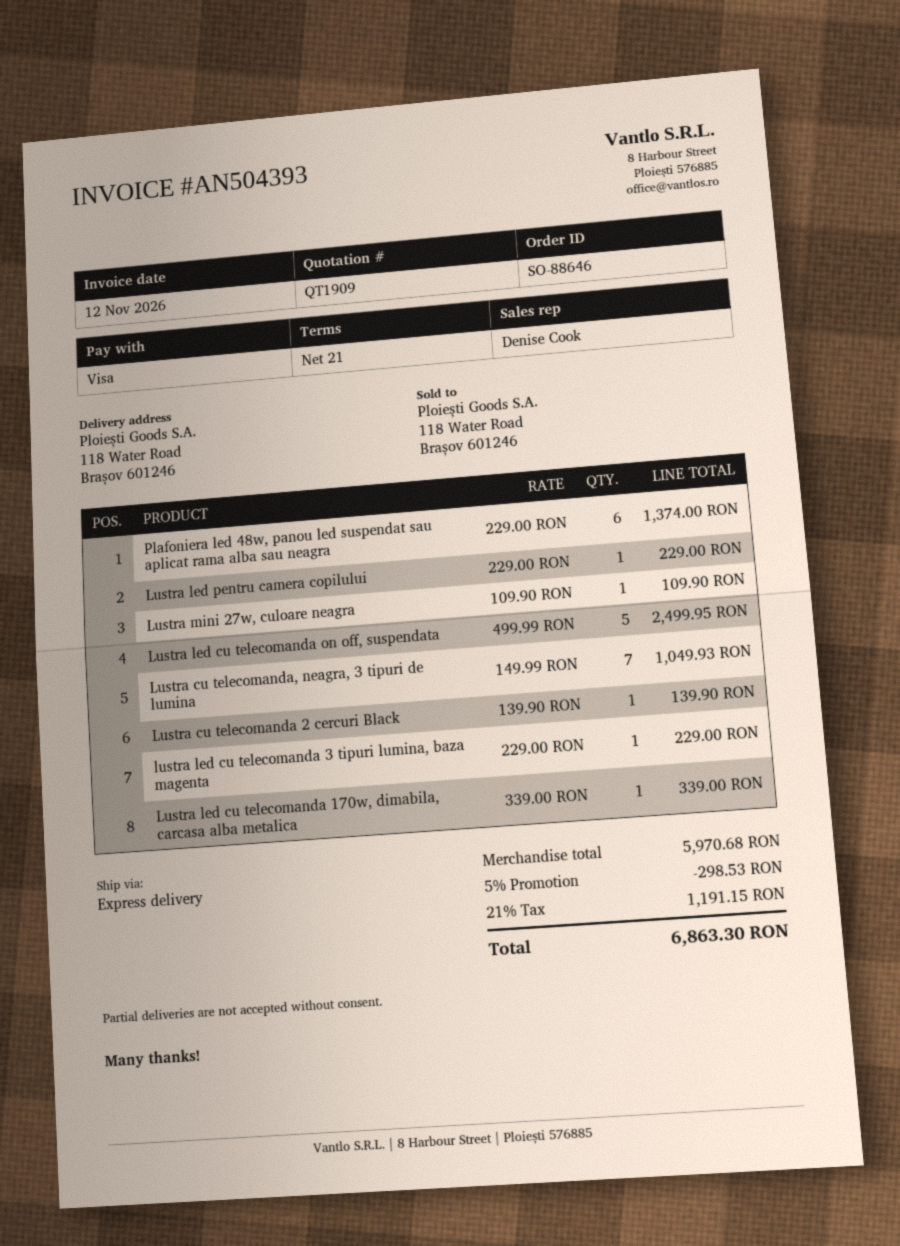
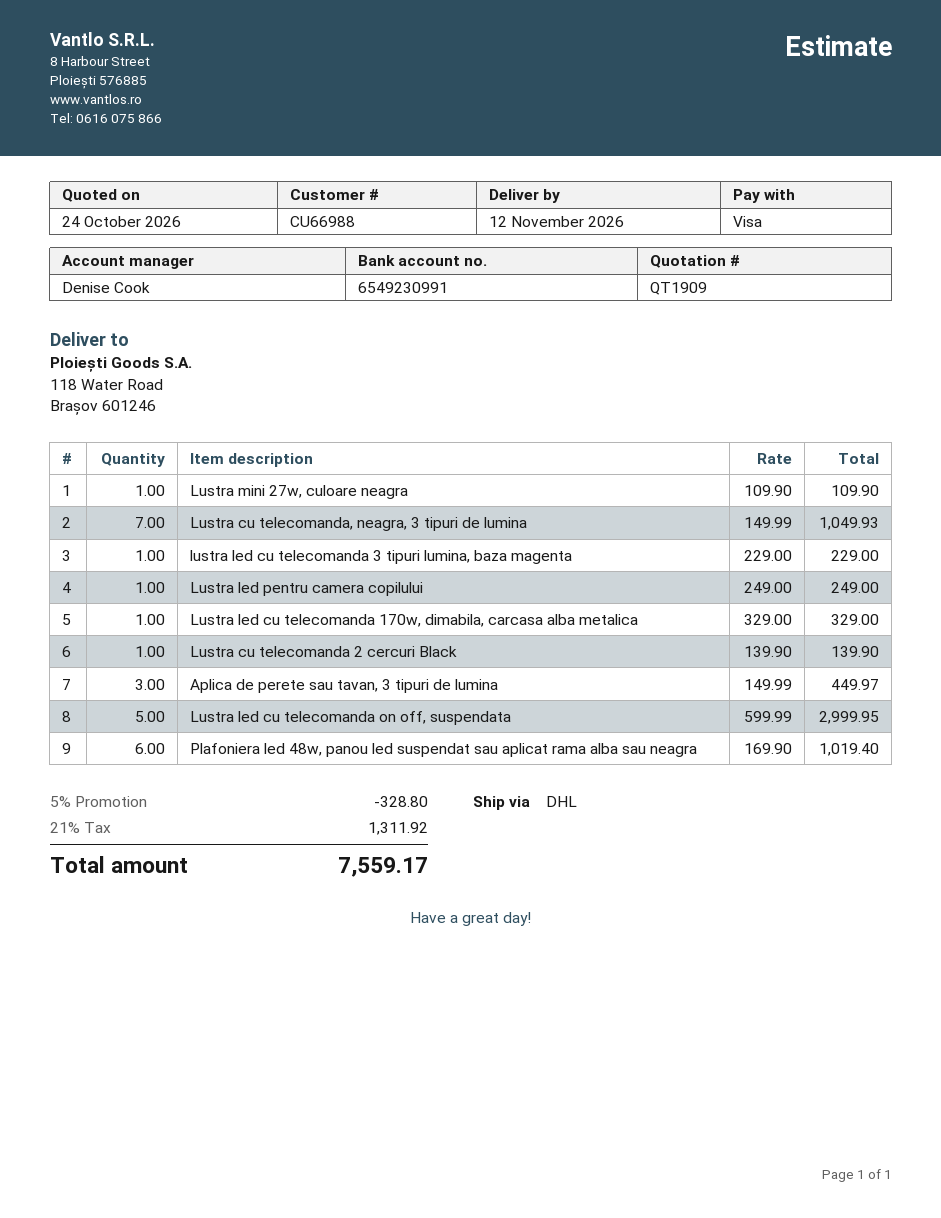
shipping method: express -> DHL
Plafoniera led 48w, panou led suspendat sau aplicat rama alba sau neagra: 6 x 229.00 = 1374.00 -> 6 x 169.90 = 1019.40
Lustra led pentru camera copilului: 1 x 229.00 = 229.00 -> 1 x 249.00 = 249.00
Lustra led cu telecomanda on off, suspendata: 5 x 499.99 = 2499.95 -> 5 x 599.99 = 2999.95
Lustra led cu telecomanda 170w, dimabila, carcasa alba metalica: 1 x 339.00 = 339.00 -> 1 x 329.00 = 329.00
Aplica de perete sau tavan, 3 tipuri de lumina: none -> 3 x 149.99 = 449.97
discount: 5% = 298.53 -> 5% = 328.80
tax: 21% = 1191.15 -> 21% = 1311.92
total: 6863.30 -> 7559.17

